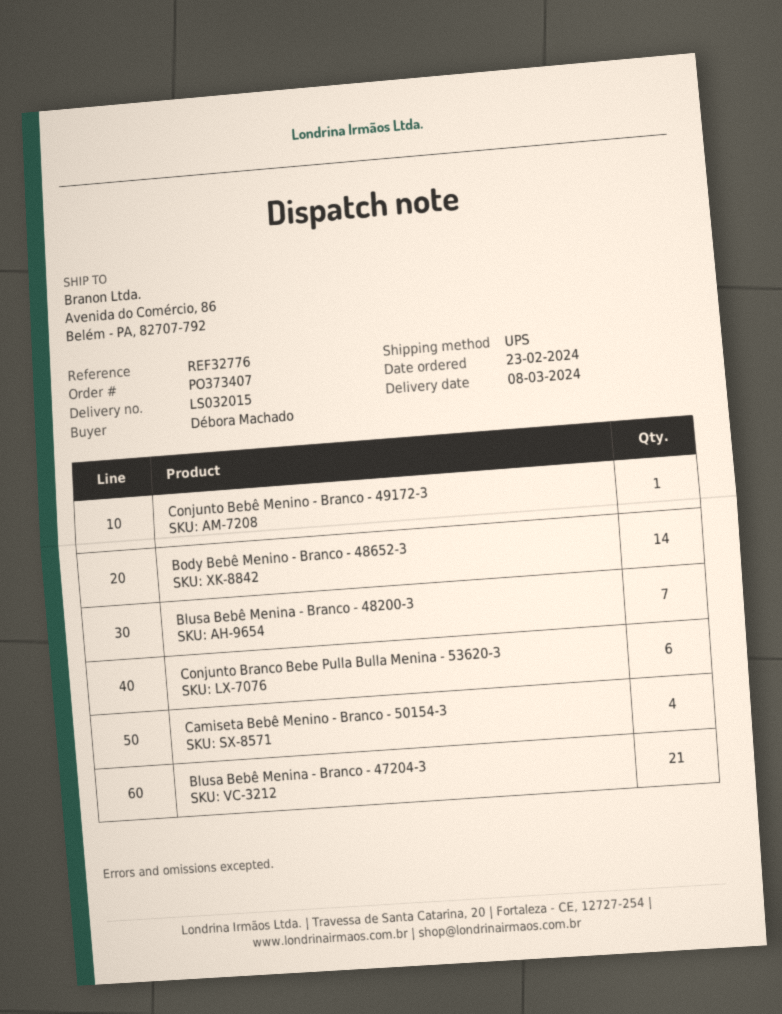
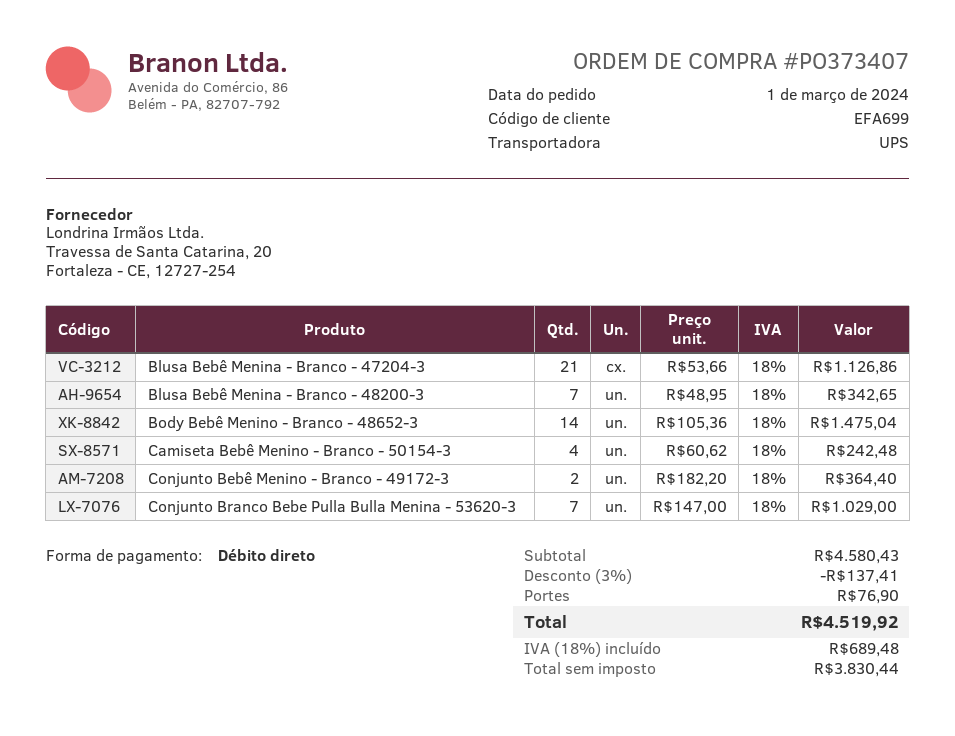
order date: 2024-02-23 -> 2024-03-01
Conjunto Bebê Menino - Branco - 49172-3: 1 -> 2
Conjunto Branco Bebe Pulla Bulla Menina - 53620-3: 6 -> 7

